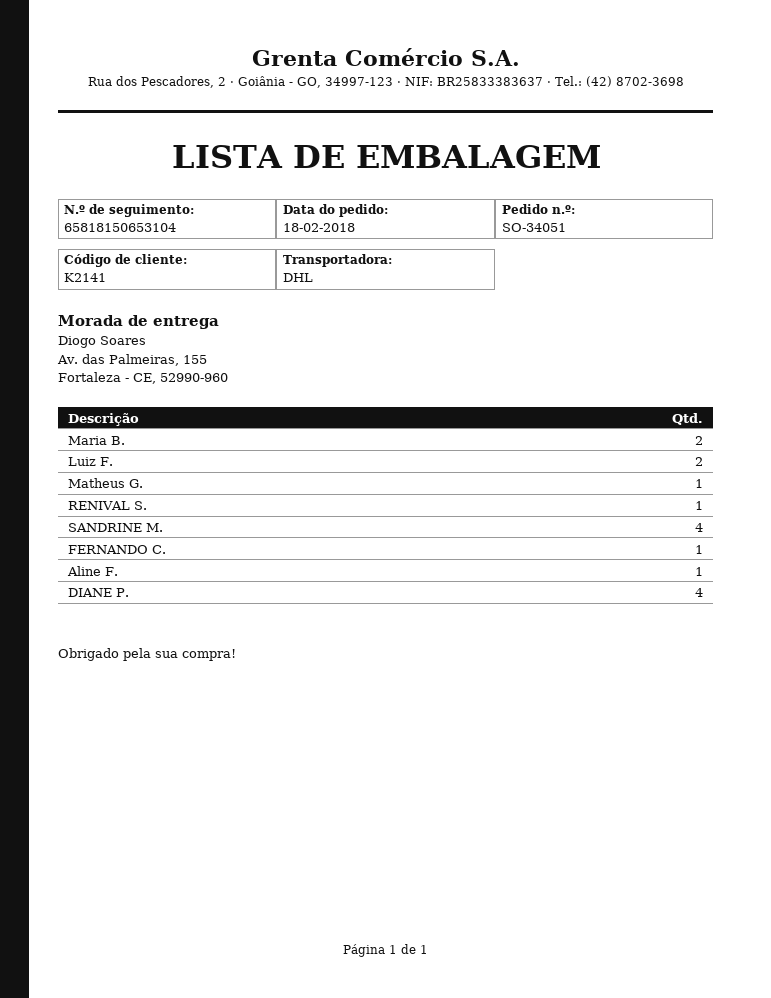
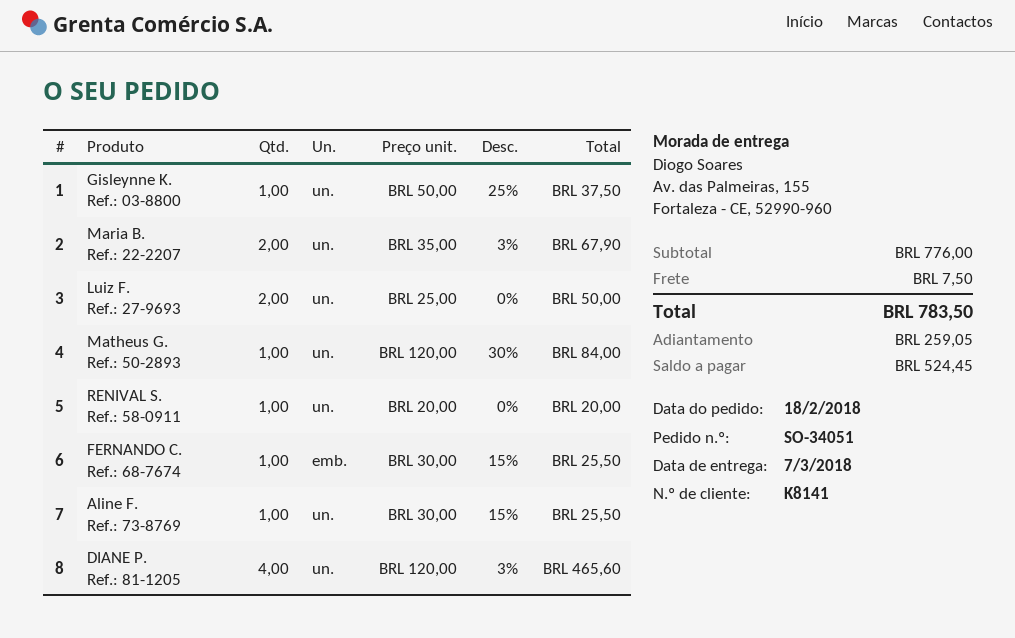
customer number: K2141 -> K8141
SANDRINE M.: 4 -> none
Gisleynne K.: none -> 1

